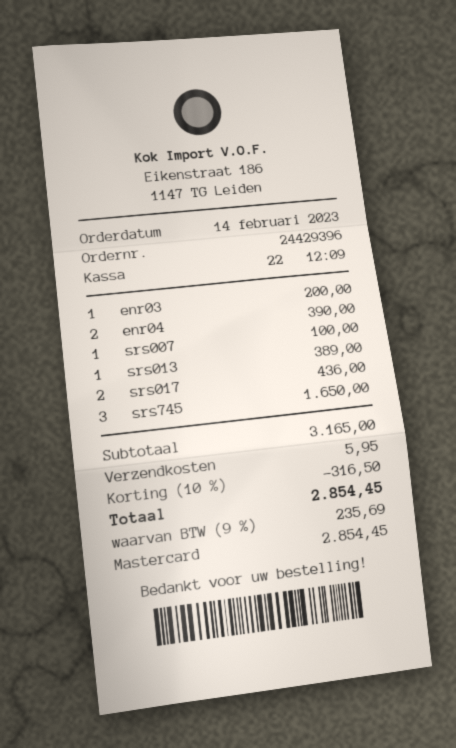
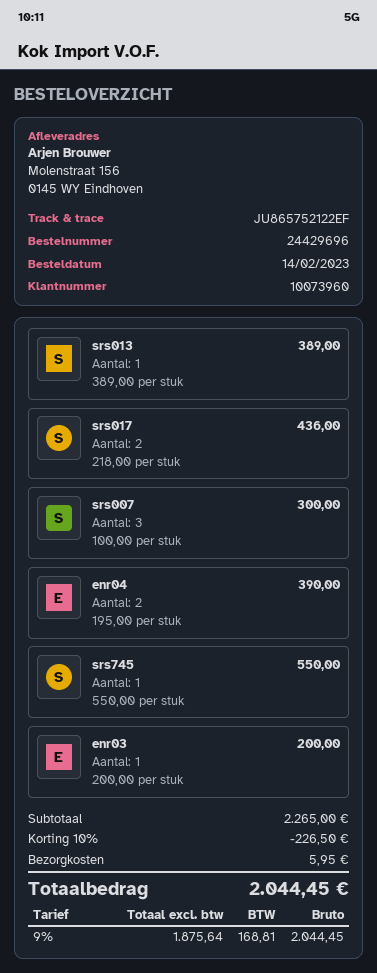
order number: 24429396 -> 24429696
srs007: 1 for 100.00 -> 3 for 300.00
srs745: 3 for 1650.00 -> 1 for 550.00
subtotal: 3165.00 -> 2265.00
discount: 10% = 316.50 -> 10% = 226.50
tax: 9% = 235.69 -> 9% = 168.81
total: 2854.45 -> 2044.45

